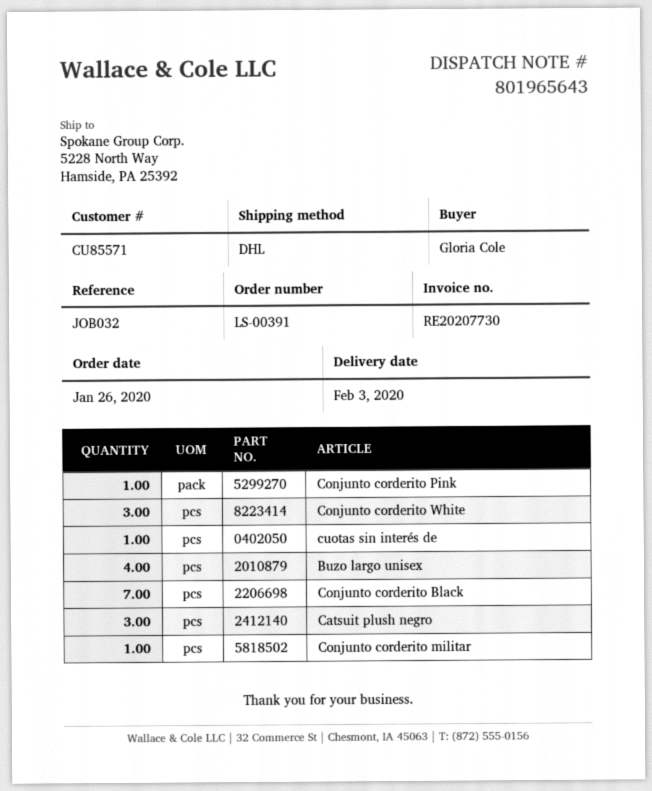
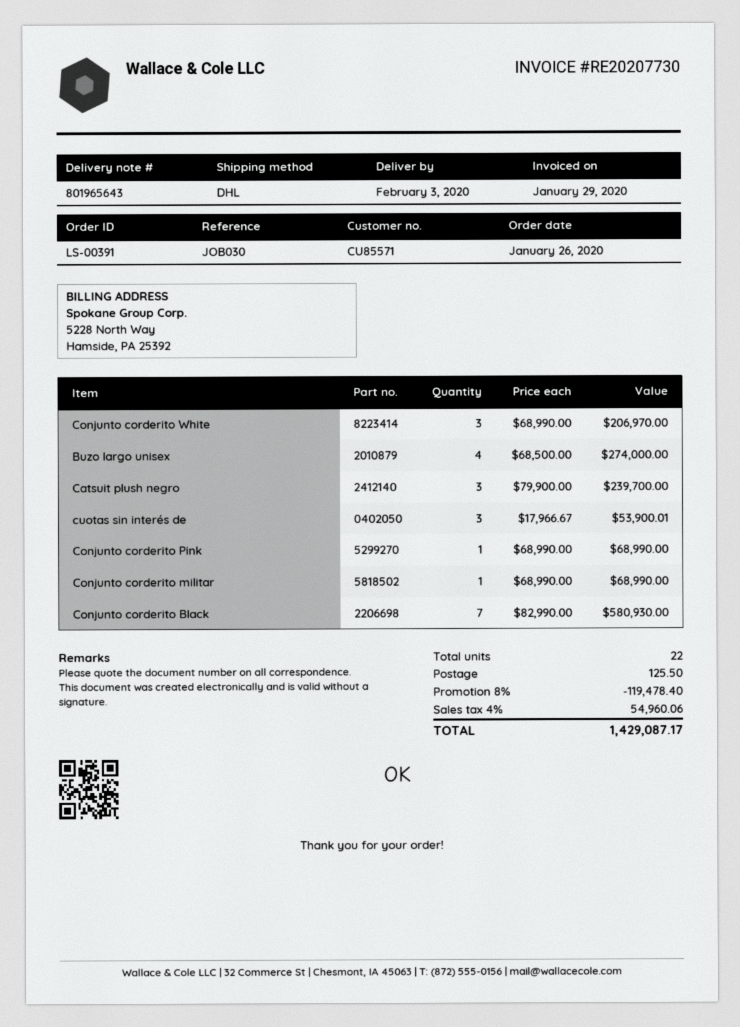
reference: JOB032 -> JOB030
cuotas sin interés de: 1 -> 3

